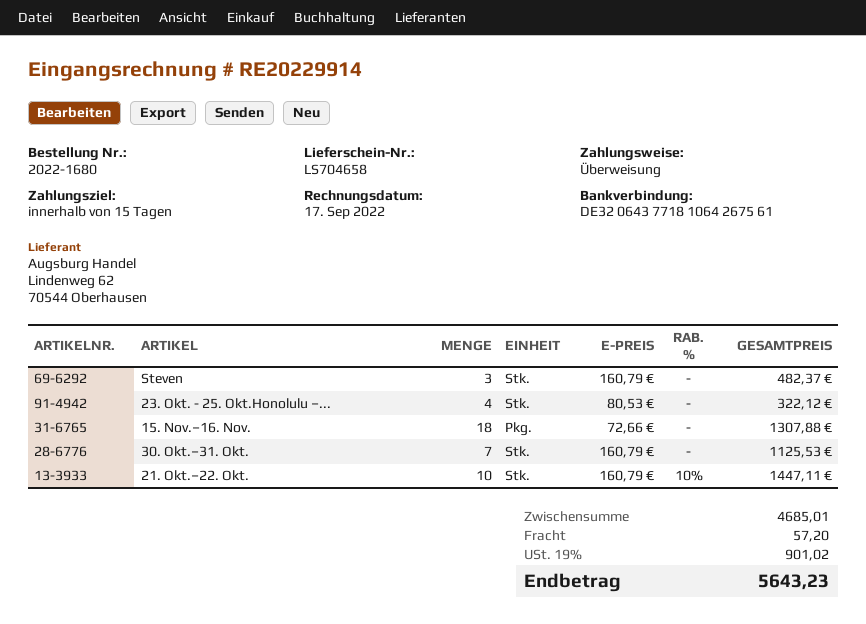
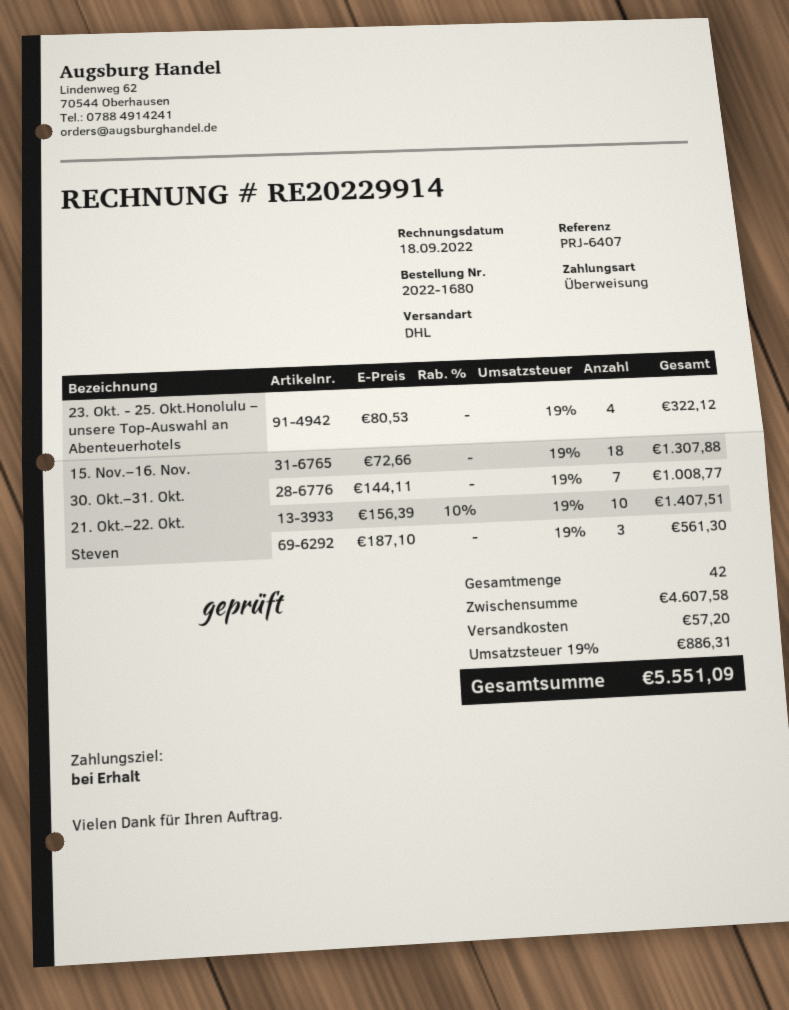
invoice date: 2022-09-17 -> 2022-09-18
payment terms: 15 days -> on receipt
Steven: 3 x 160.79 = 482.37 -> 3 x 187.10 = 561.30
30. Okt.–31. Okt.: 7 x 160.79 = 1125.53 -> 7 x 144.11 = 1008.77
21. Okt.–22. Okt.: 10 x 160.79 - 10% = 1447.11 -> 10 x 156.39 - 10% = 1407.51
subtotal: 4685.01 -> 4607.58
tax: 19% = 901.02 -> 19% = 886.31
total: 5643.23 -> 5551.09

